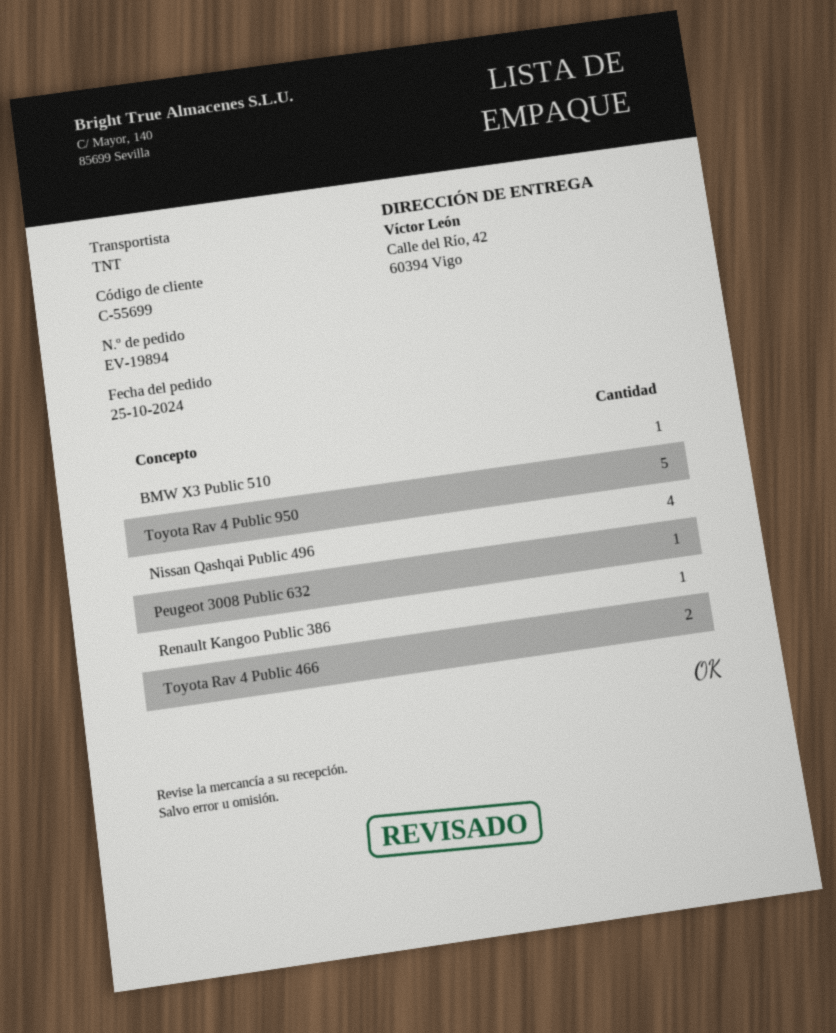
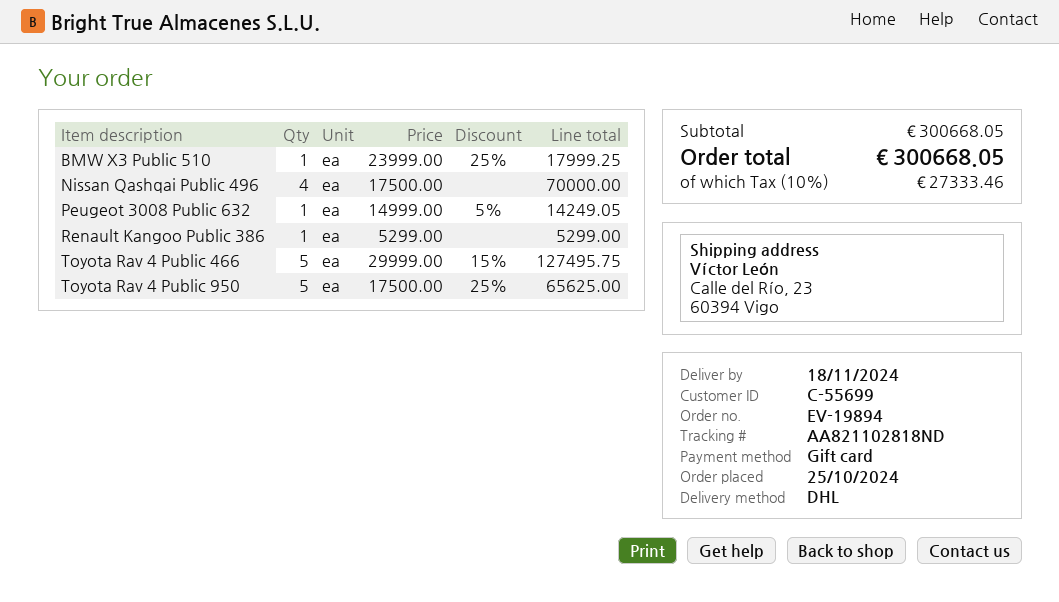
shipping method: TNT -> DHL
ship to: Calle del Río, 42, 60394 Vigo -> Calle del Río, 23, 60394 Vigo
Toyota Rav 4 Public 466: 2 -> 5

